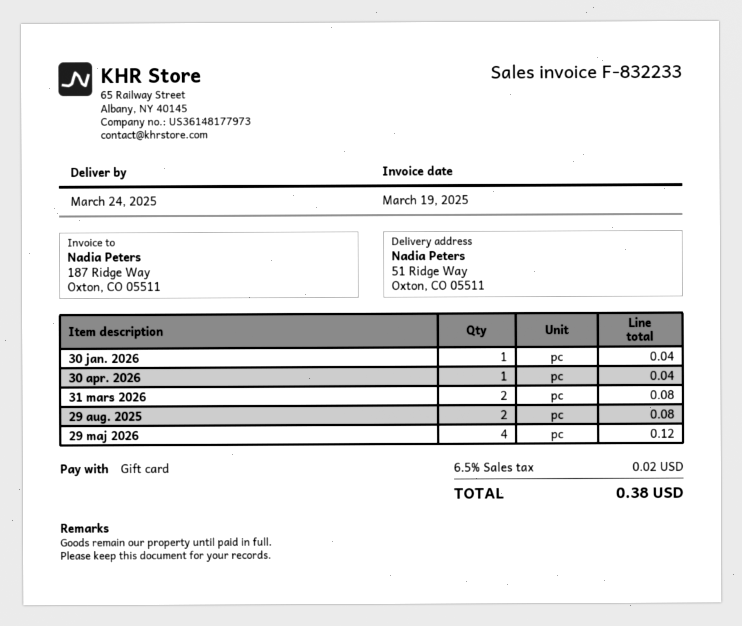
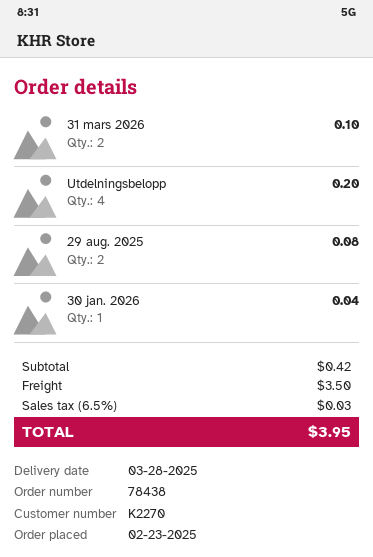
delivery date: 2025-03-24 -> 2025-03-28
30 apr. 2026: 1 for 0.04 -> none
31 mars 2026: 2 for 0.08 -> 2 for 0.10
29 maj 2026: 4 for 0.12 -> none
Utdelningsbelopp: none -> 4 for 0.20
shipping: none -> 3.50
tax: 6.5% = 0.02 -> 6.5% = 0.03
total: 0.38 -> 3.95

